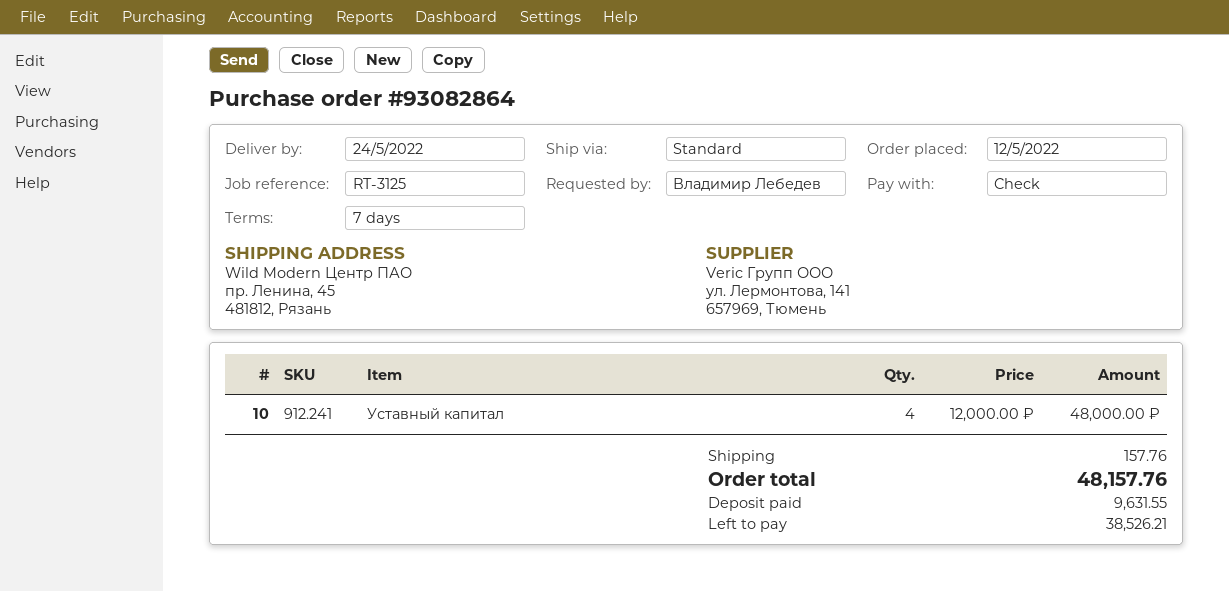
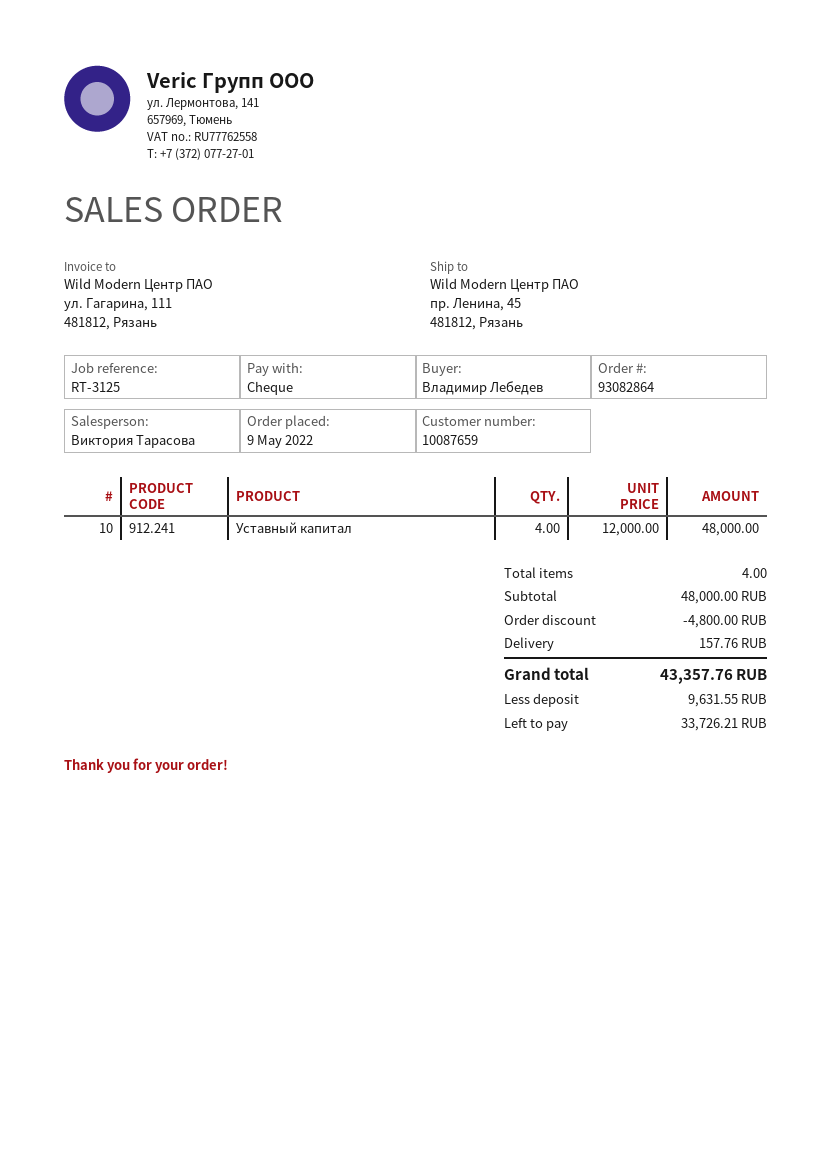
order date: 2022-05-12 -> 2022-05-09
discount: none -> 4800.00
total: 48157.76 -> 43357.76
balance: 38526.21 -> 33726.21

